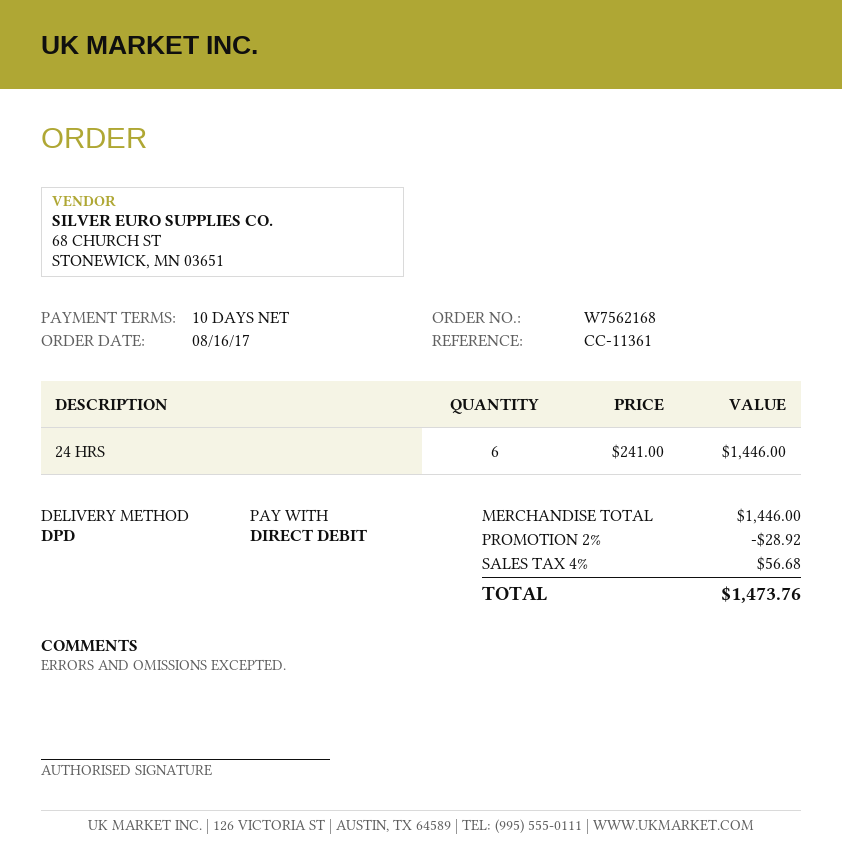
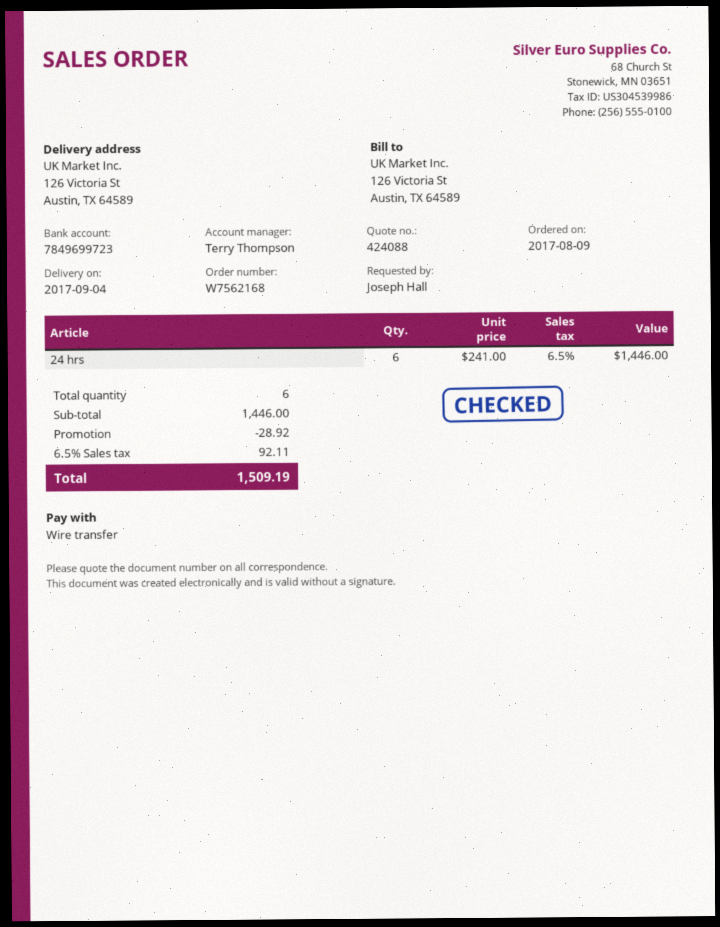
order date: 2017-08-16 -> 2017-08-09
payment method: direct debit -> bank transfer
tax: 4% = 56.68 -> 6.5% = 92.11
total: 1473.76 -> 1509.19

